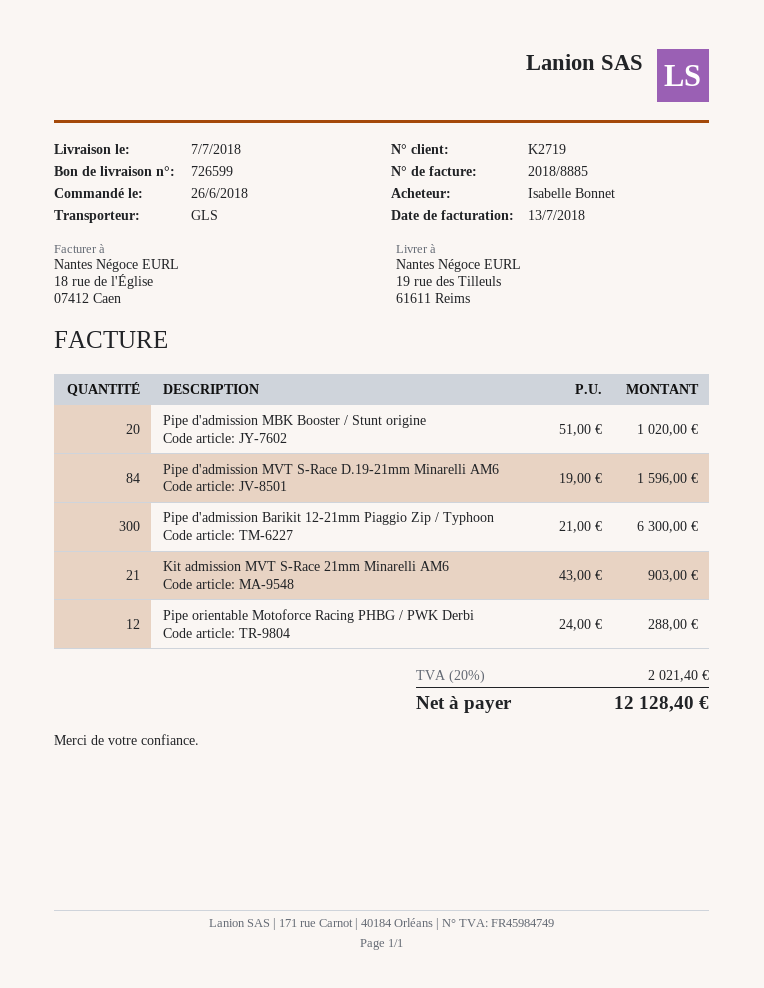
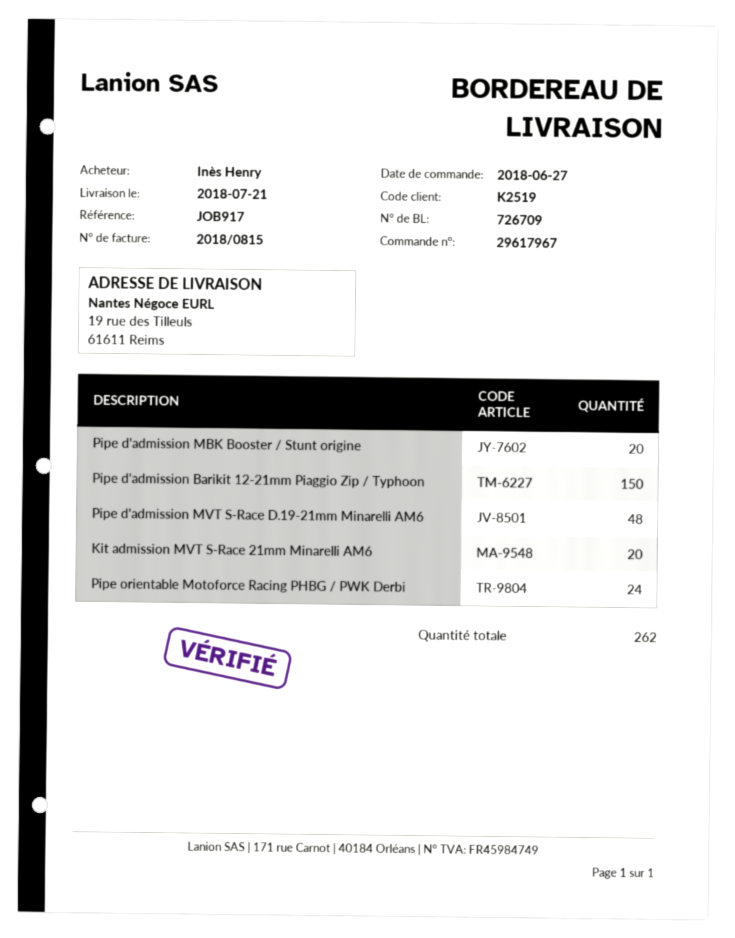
order date: 2018-06-26 -> 2018-06-27
delivery note number: 726599 -> 726709
delivery date: 2018-07-07 -> 2018-07-21
invoice number: 2018/8885 -> 2018/0815
customer number: K2719 -> K2519
ordered by: Isabelle Bonnet -> Inès Henry
Pipe d'admission MVT S-Race D.19-21mm Minarelli AM6: 84 -> 48
Pipe d'admission Barikit 12-21mm Piaggio Zip / Typhoon: 300 -> 150
Kit admission MVT S-Race 21mm Minarelli AM6: 21 -> 20
Pipe orientable Motoforce Racing PHBG / PWK Derbi: 12 -> 24

